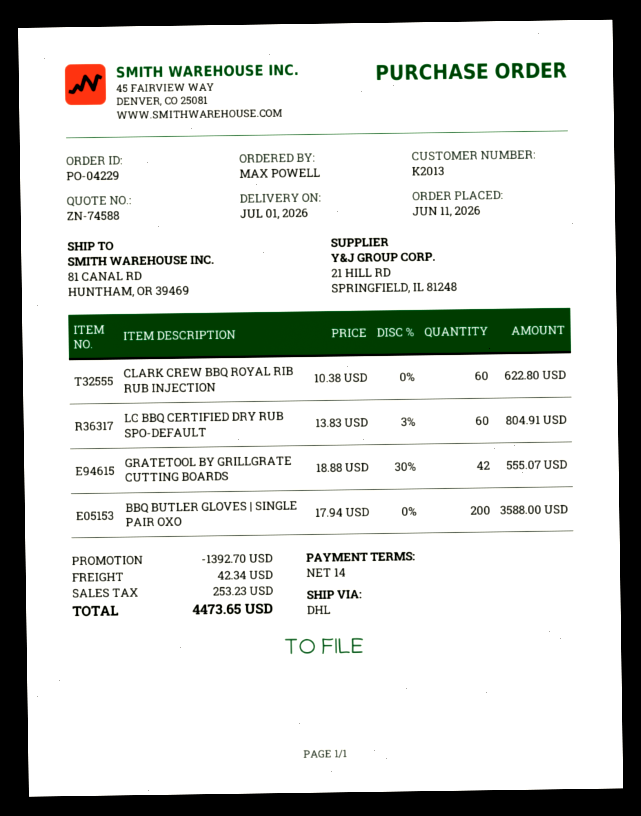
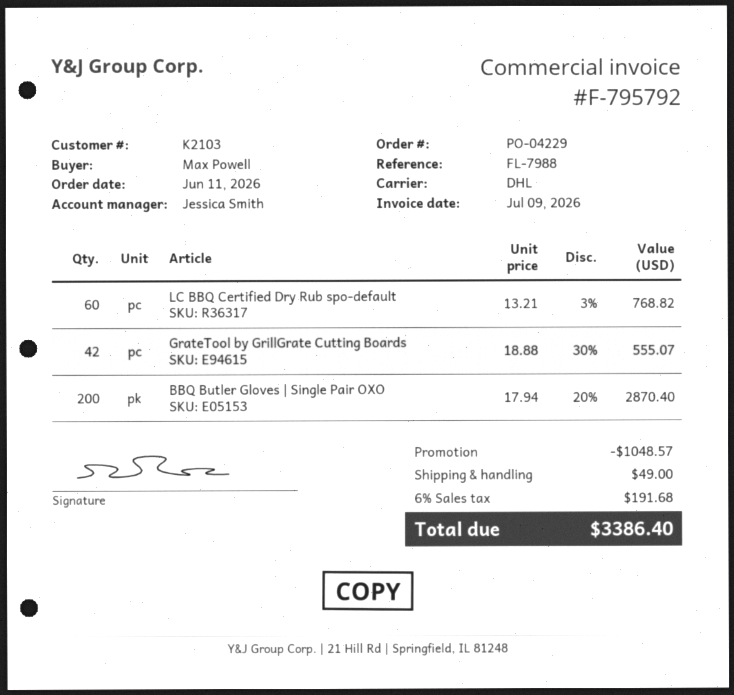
customer number: K2013 -> K2103
CLARK CREW BBQ ROYAL RIB RUB INJECTION: 60 x 10.38 = 622.80 -> none
LC BBQ CERTIFIED DRY RUB SPO-DEFAULT: 60 x 13.83 - 3% = 804.91 -> 60 x 13.21 - 3% = 768.82
BBQ BUTLER GLOVES | SINGLE PAIR OXO: 200 x 17.94 = 3588.00 -> 200 x 17.94 - 20% = 2870.40
discount: 1392.70 -> 1048.57
shipping: 42.34 -> 49.00
tax: 253.23 -> 191.68
total: 4473.65 -> 3386.40

